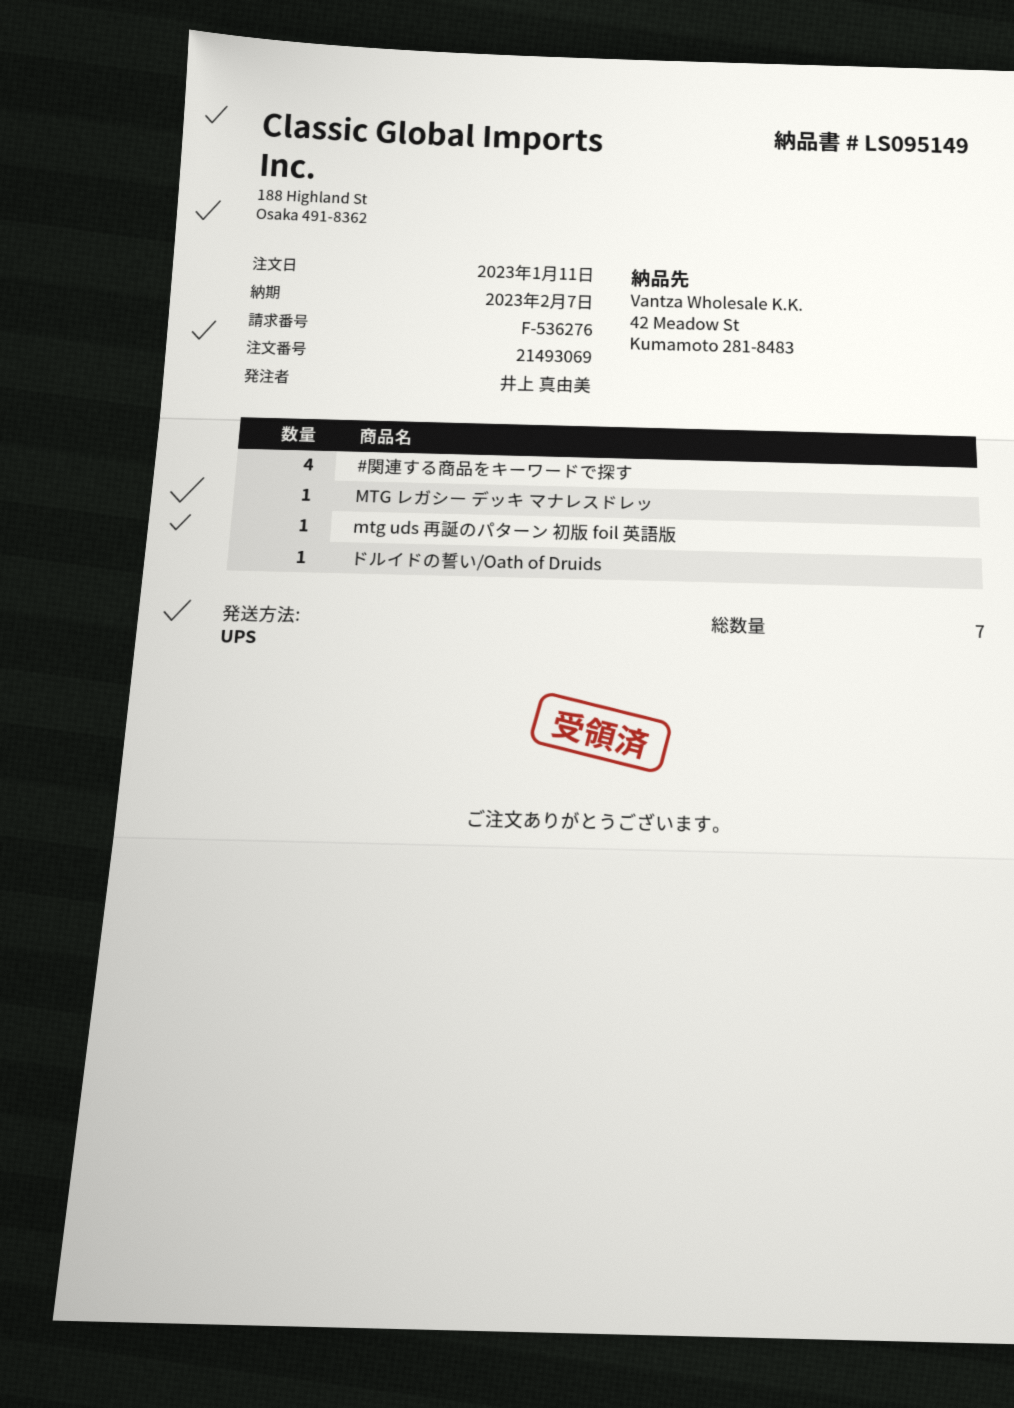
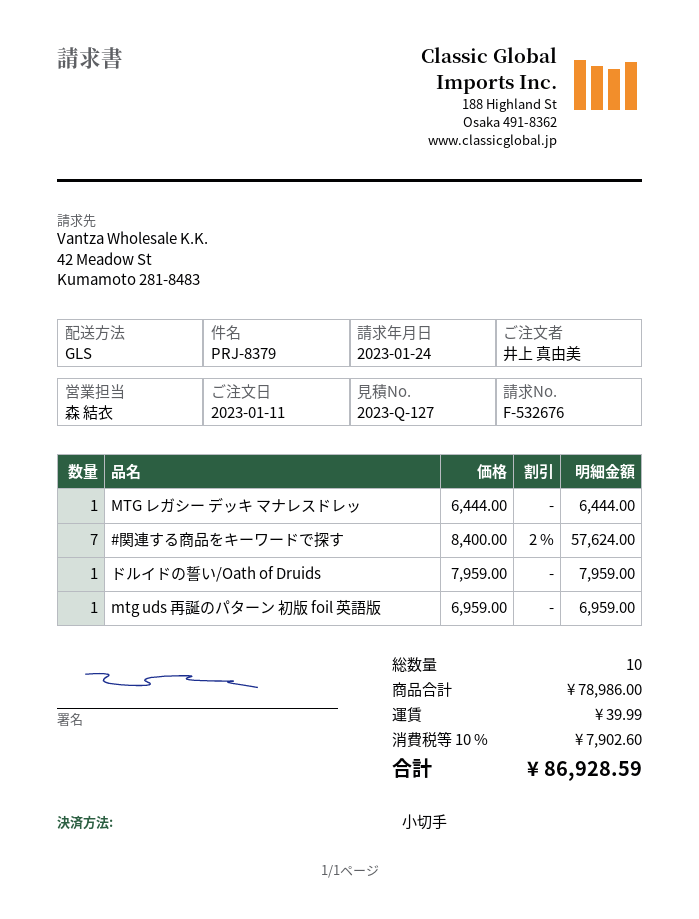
invoice number: F-536276 -> F-532676
shipping method: UPS -> GLS
#関連する商品をキーワードで探す: 4 -> 7
total quantity: 7 -> 10

